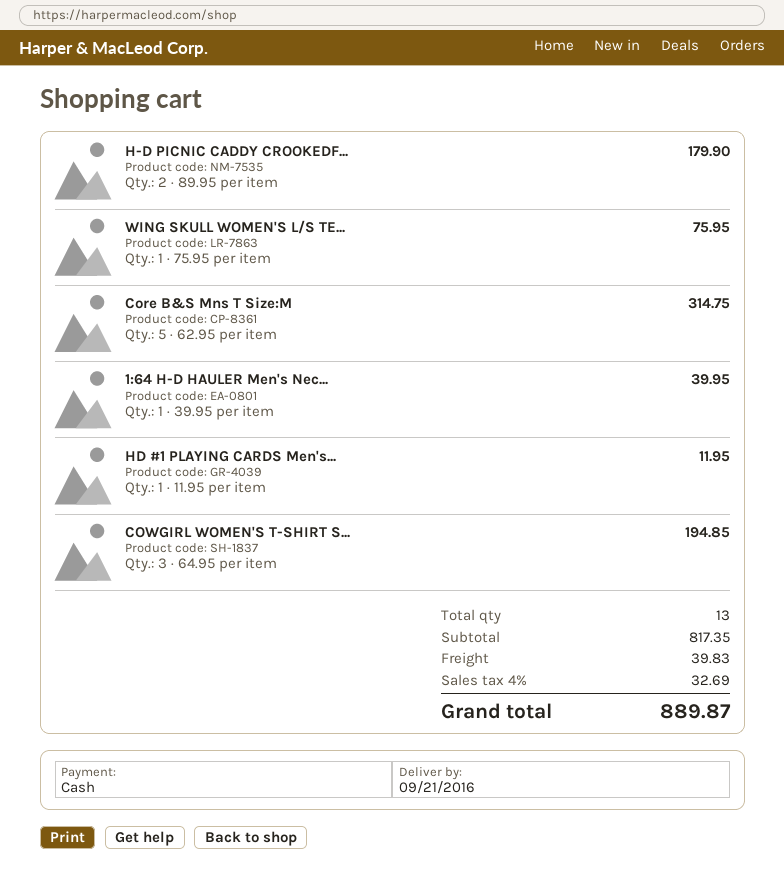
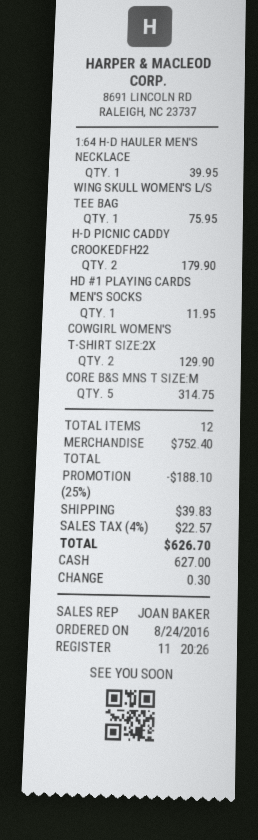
COWGIRL WOMEN'S T-SHIRT S...: 3 for 194.85 -> 2 for 129.90
total quantity: 13 -> 12
subtotal: 817.35 -> 752.40
discount: none -> 25% = 188.10
tax: 4% = 32.69 -> 4% = 22.57
total: 889.87 -> 626.70

